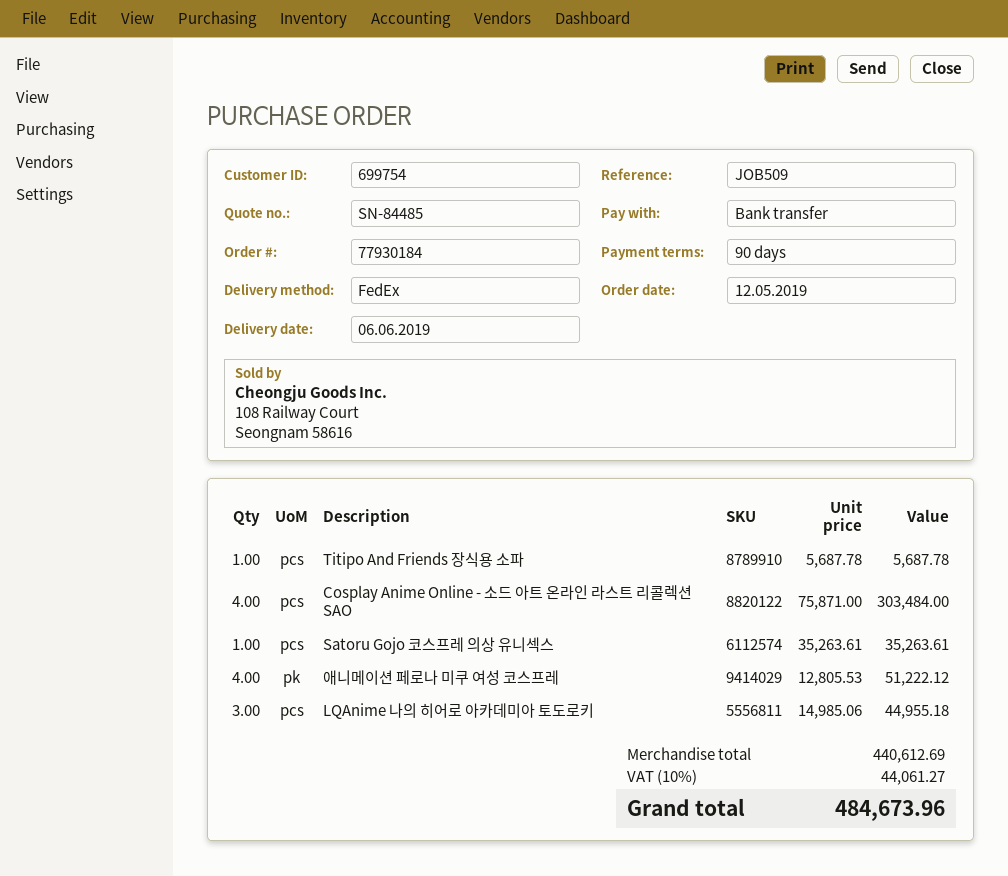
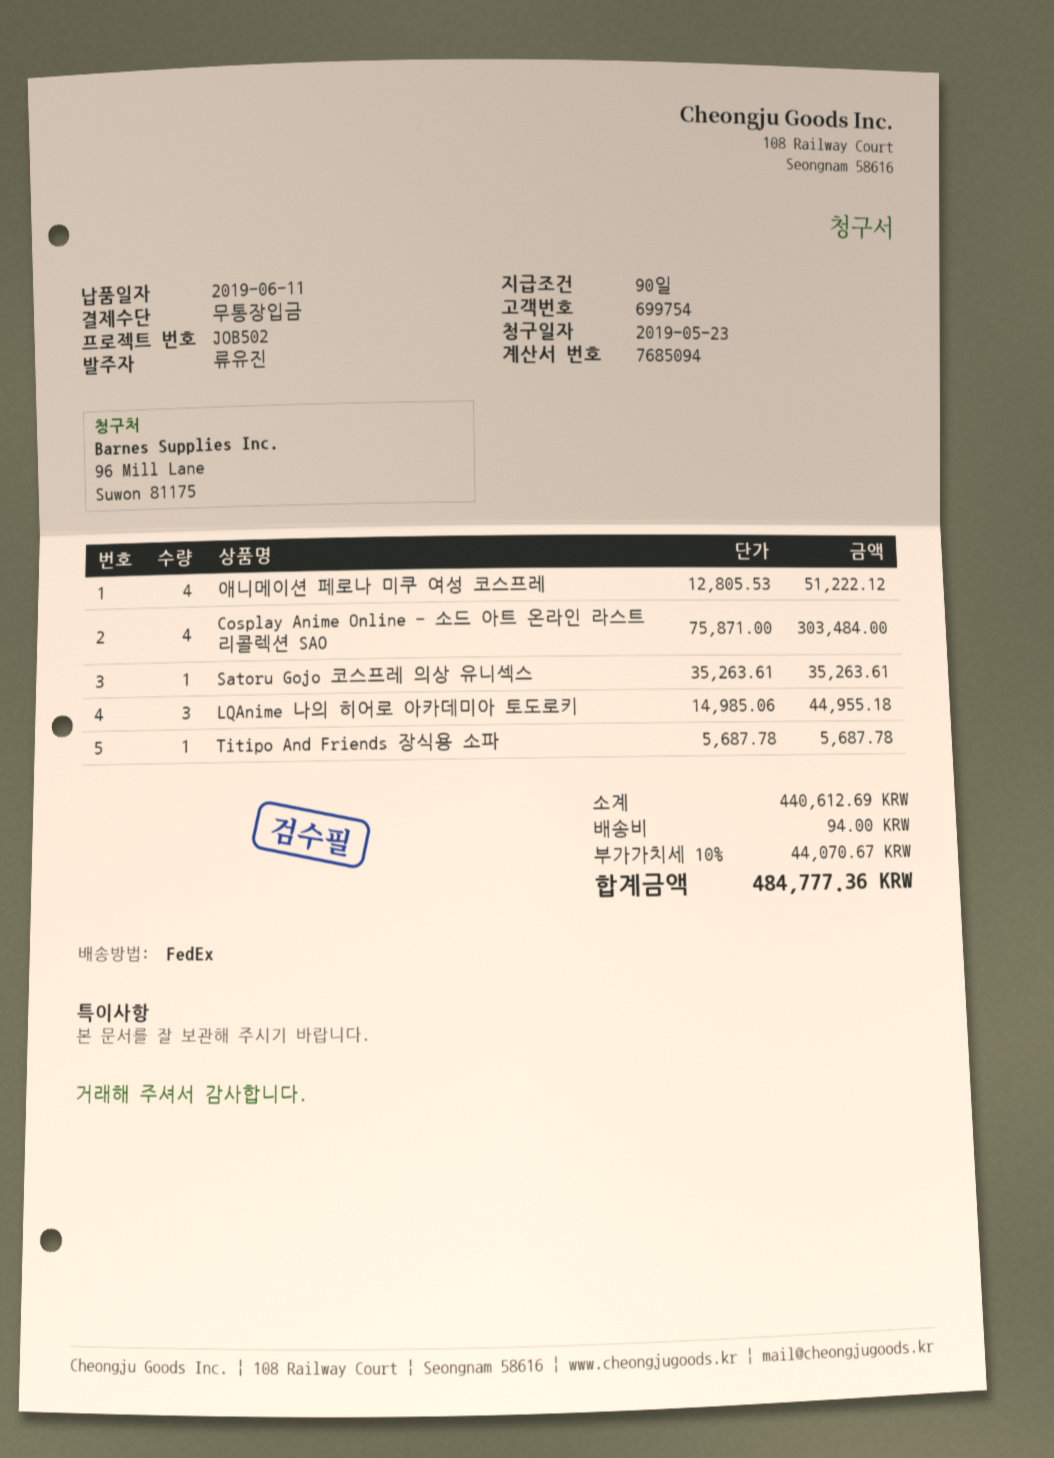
delivery date: 2019-06-06 -> 2019-06-11
reference: JOB509 -> JOB502
shipping: none -> 94.00
tax: 10% = 44061.27 -> 10% = 44070.67
total: 484673.96 -> 484777.36

